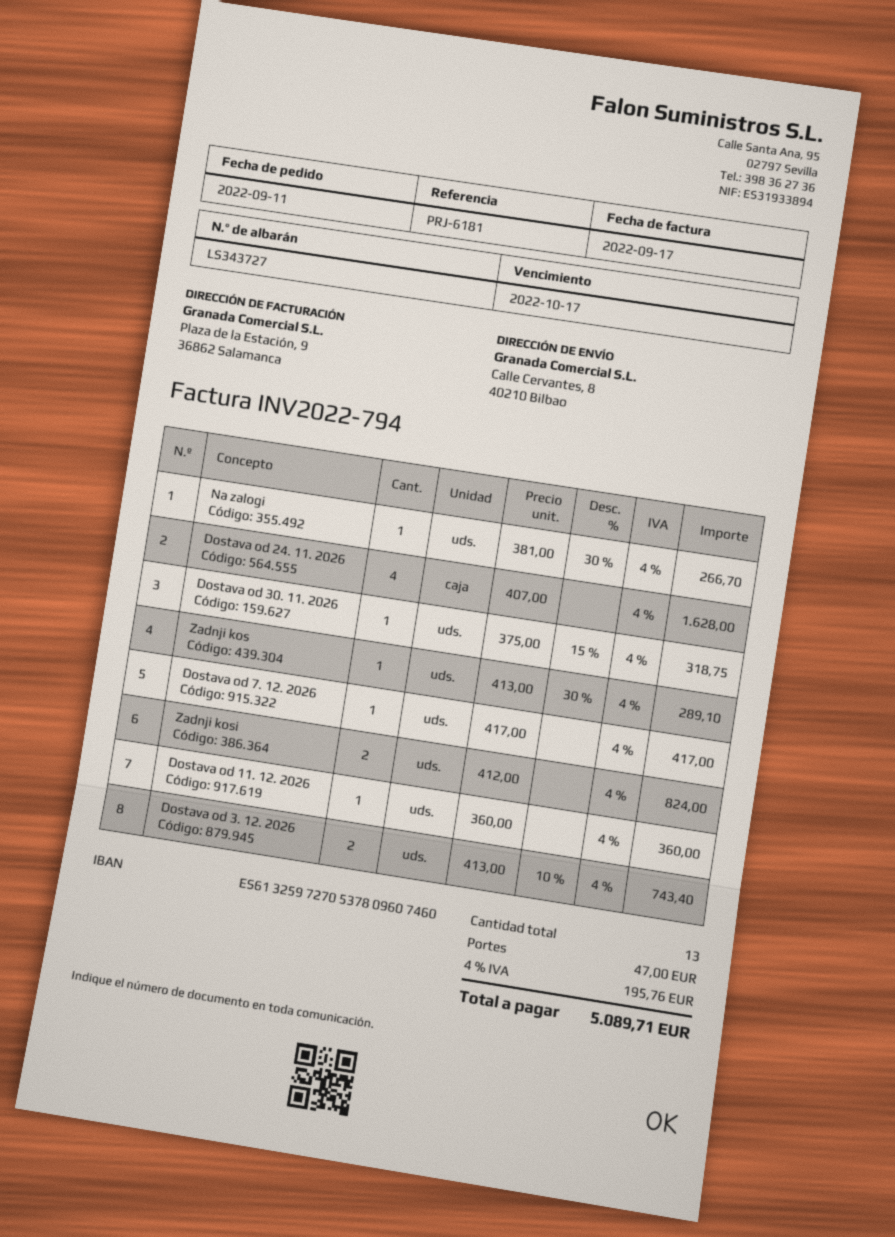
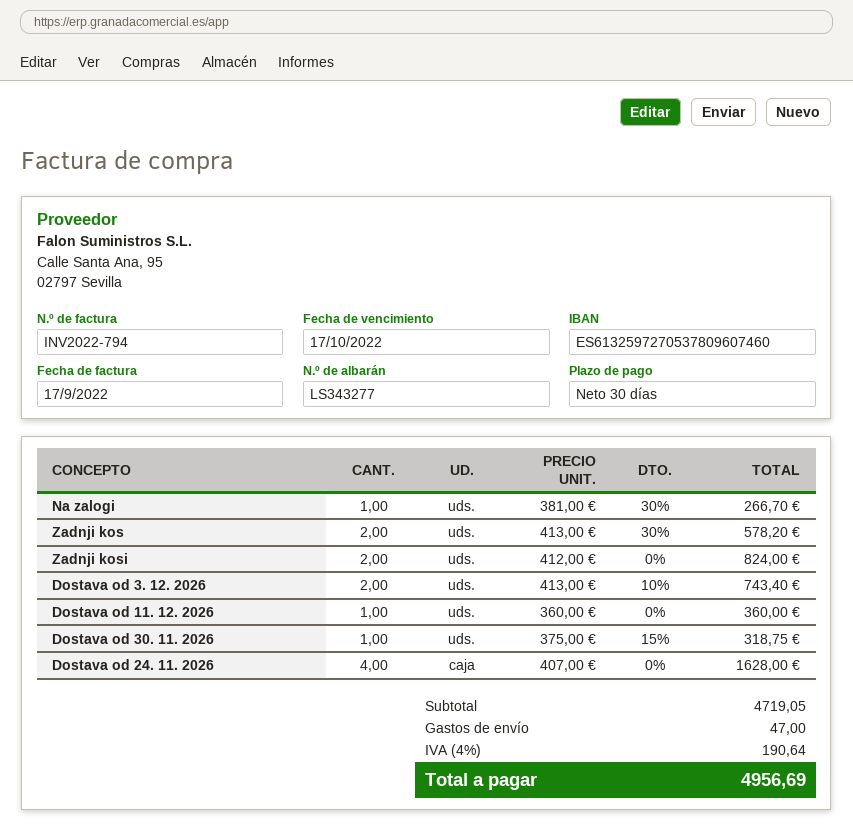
delivery note number: LS343727 -> LS343277
Zadnji kos: 1 x 413.00 - 30% = 289.10 -> 2 x 413.00 - 30% = 578.20
Dostava od 7. 12. 2026: 1 x 417.00 = 417.00 -> none
tax: 4% = 195.76 -> 4% = 190.64
total: 5089.71 -> 4956.69

